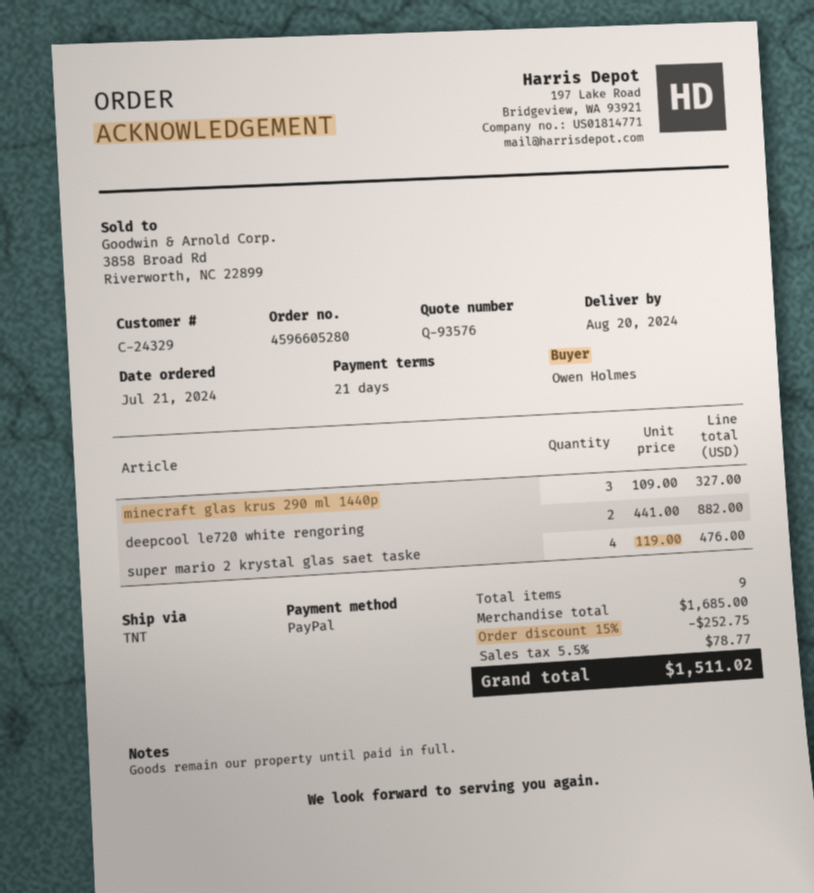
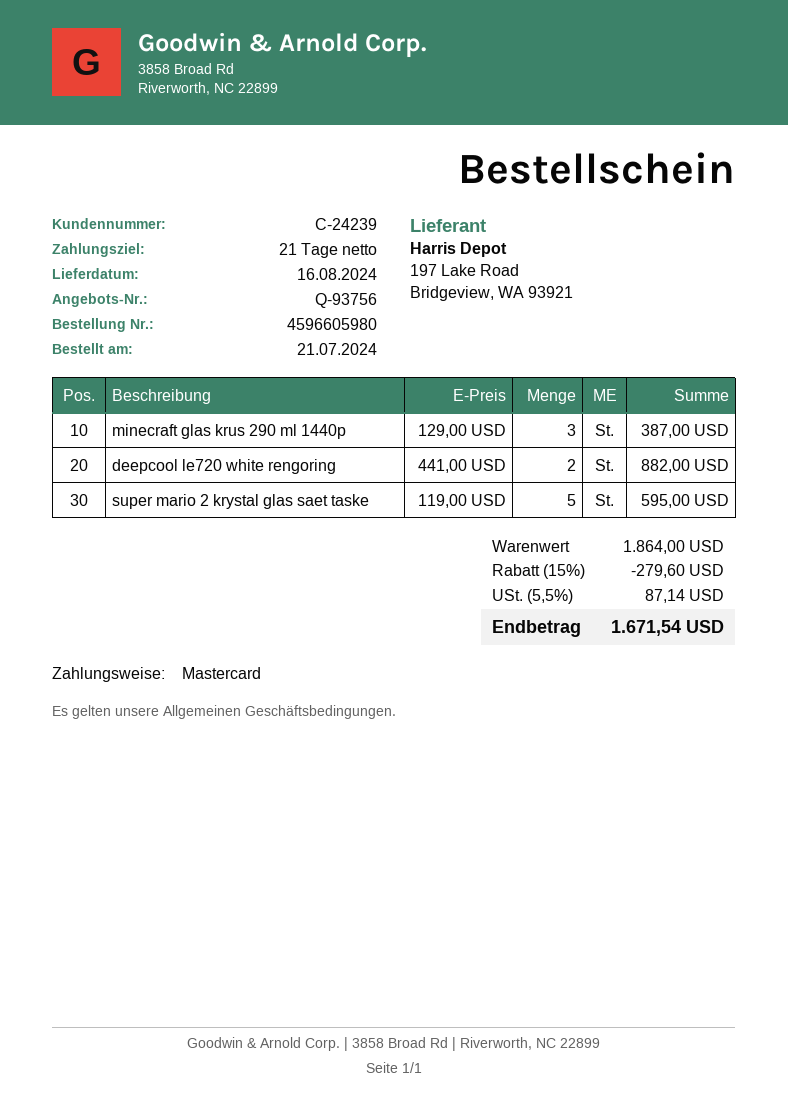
quote number: Q-93576 -> Q-93756
order number: 4596605280 -> 4596605980
delivery date: 2024-08-20 -> 2024-08-16
customer number: C-24329 -> C-24239
payment method: PayPal -> Mastercard
minecraft glas krus 290 ml 1440p: 3 x 109.00 = 327.00 -> 3 x 129.00 = 387.00
super mario 2 krystal glas saet taske: 4 x 119.00 = 476.00 -> 5 x 119.00 = 595.00
subtotal: 1685.00 -> 1864.00
discount: 15% = 252.75 -> 15% = 279.60
tax: 5.5% = 78.77 -> 5.5% = 87.14
total: 1511.02 -> 1671.54

